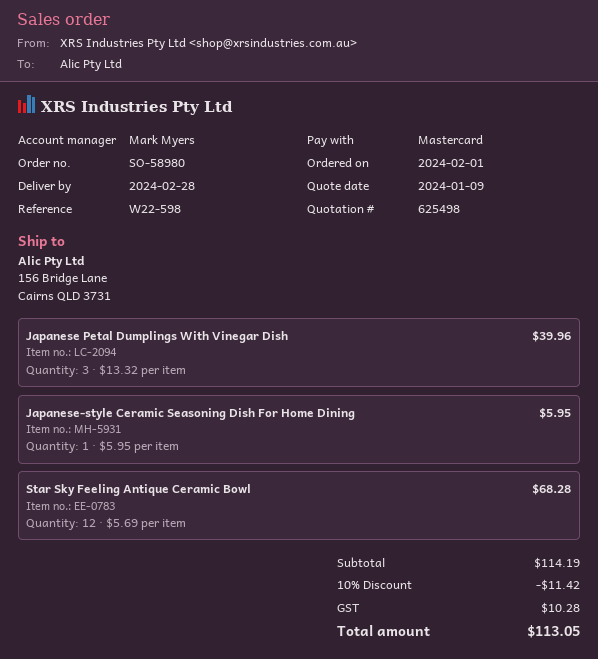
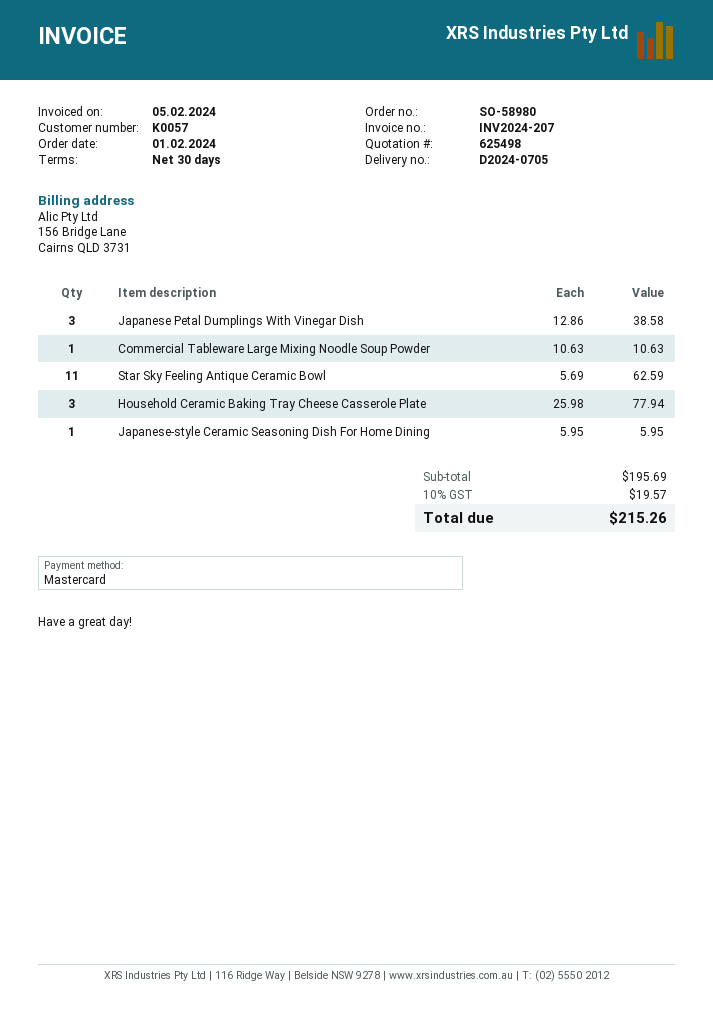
Japanese Petal Dumplings With Vinegar Dish: 3 x 13.32 = 39.96 -> 3 x 12.86 = 38.58
Star Sky Feeling Antique Ceramic Bowl: 12 x 5.69 = 68.28 -> 11 x 5.69 = 62.59
Commercial Tableware Large Mixing Noodle Soup Powder: none -> 1 x 10.63 = 10.63
Household Ceramic Baking Tray Cheese Casserole Plate: none -> 3 x 25.98 = 77.94
subtotal: 114.19 -> 195.69
discount: 10% = 11.42 -> none
tax: 10.28 -> 19.57
total: 113.05 -> 215.26

